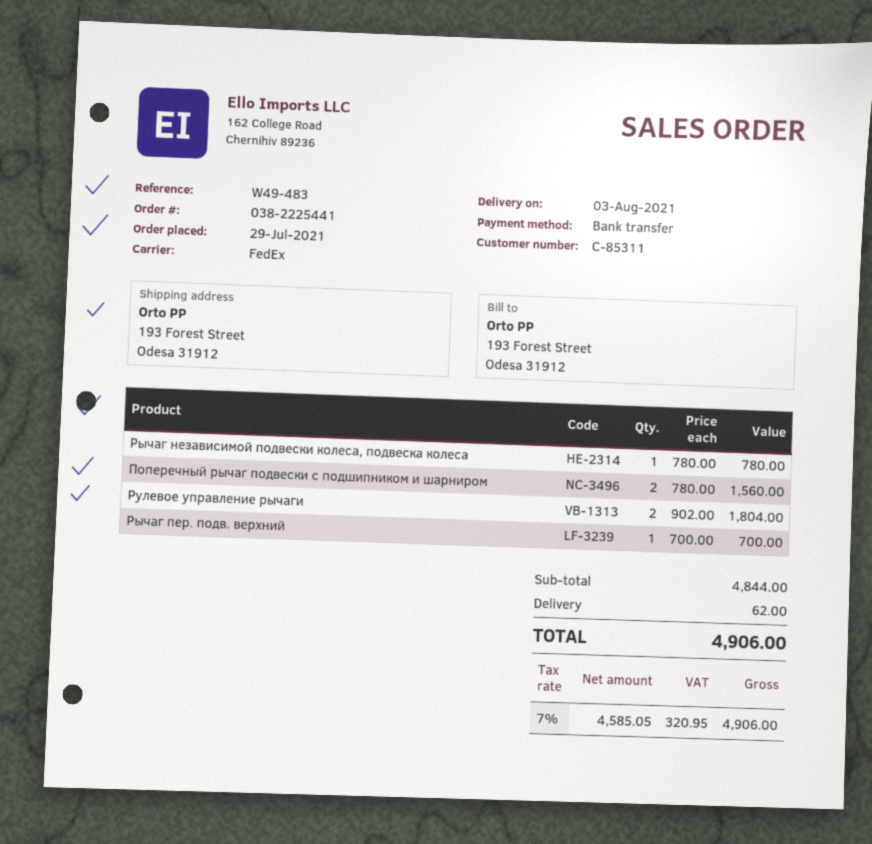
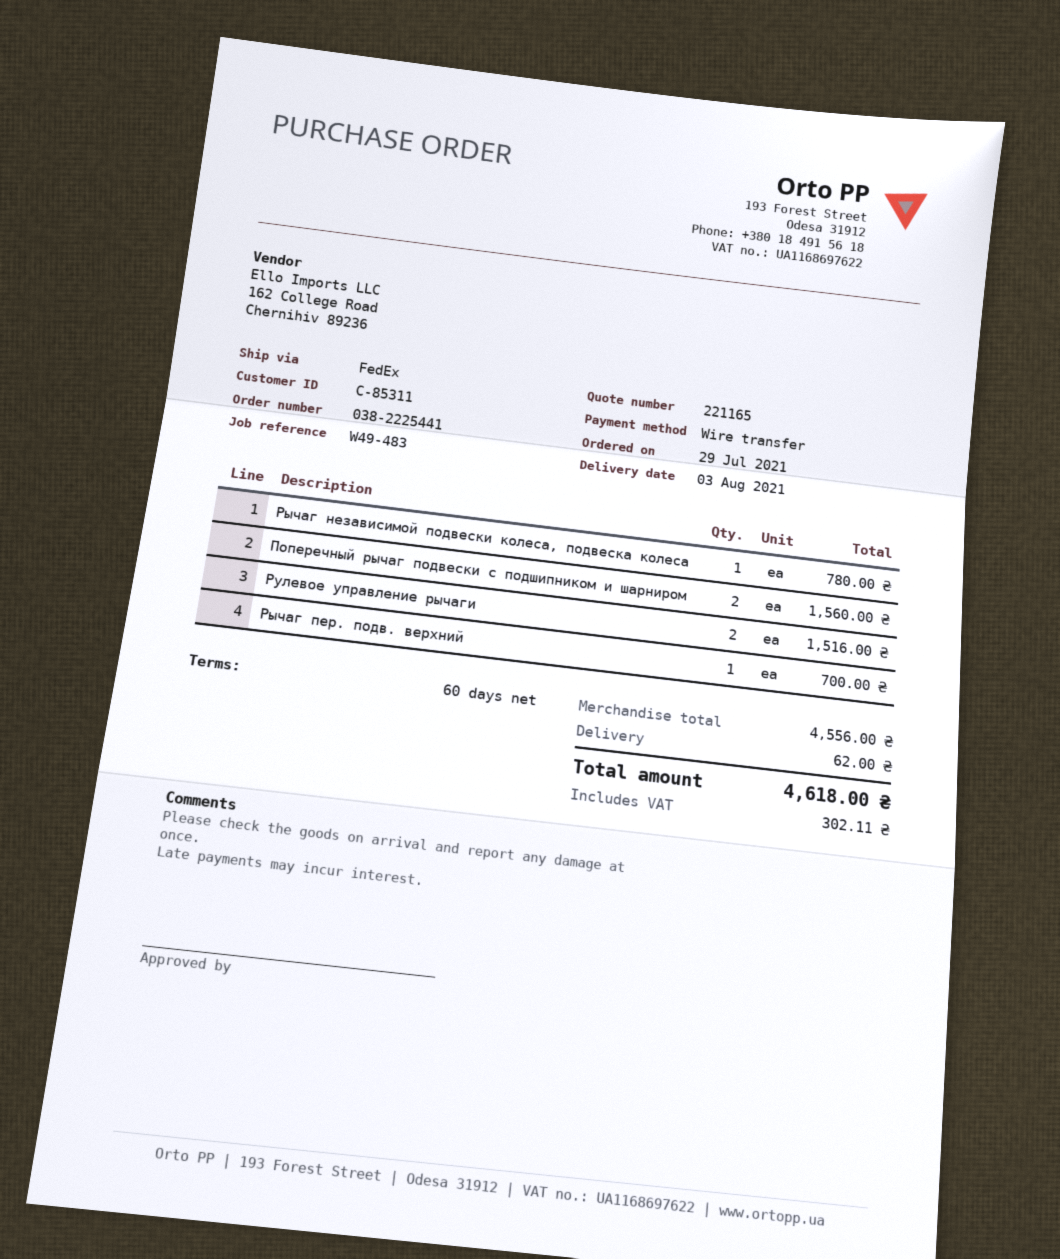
Рулевое управление рычаги: 2 for 1804.00 -> 2 for 1516.00
subtotal: 4844.00 -> 4556.00
tax: 320.95 -> 302.11
total: 4906.00 -> 4618.00

